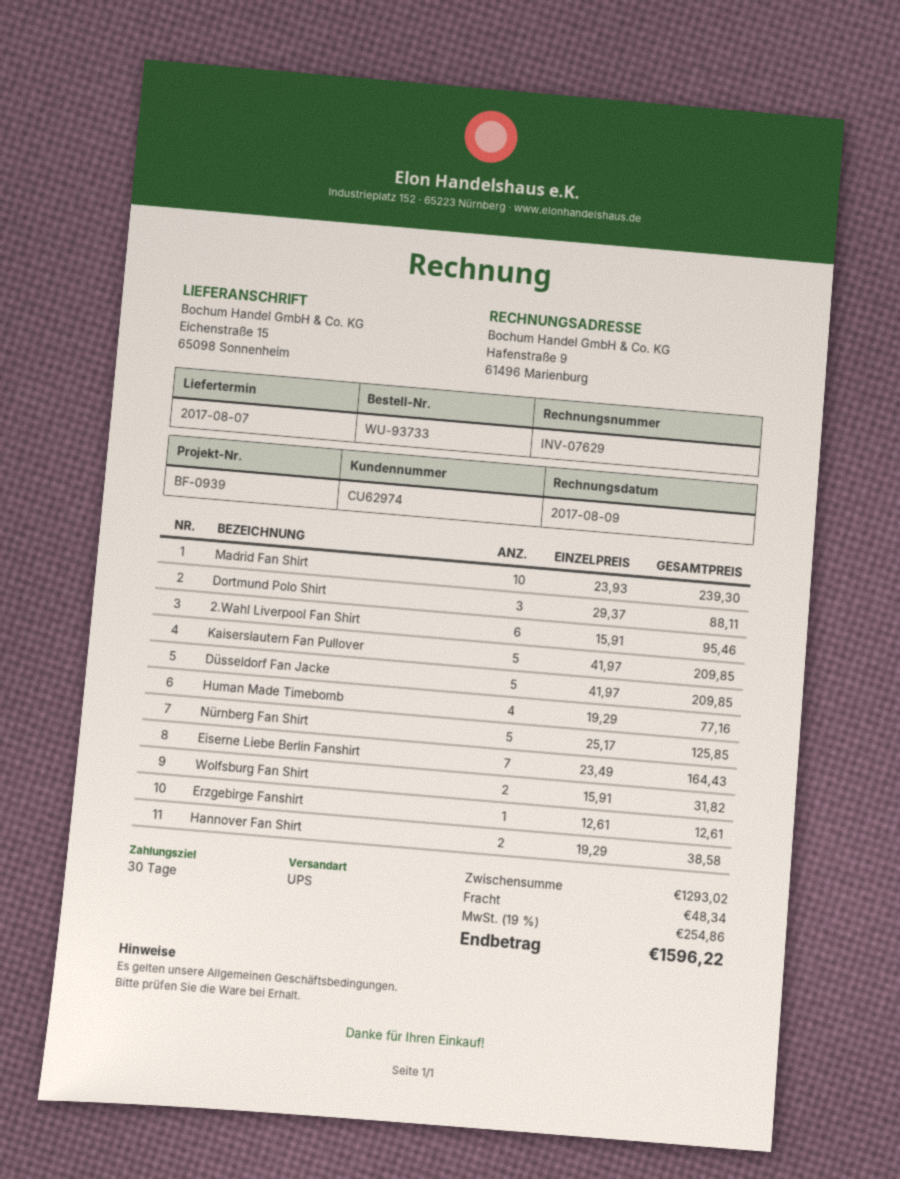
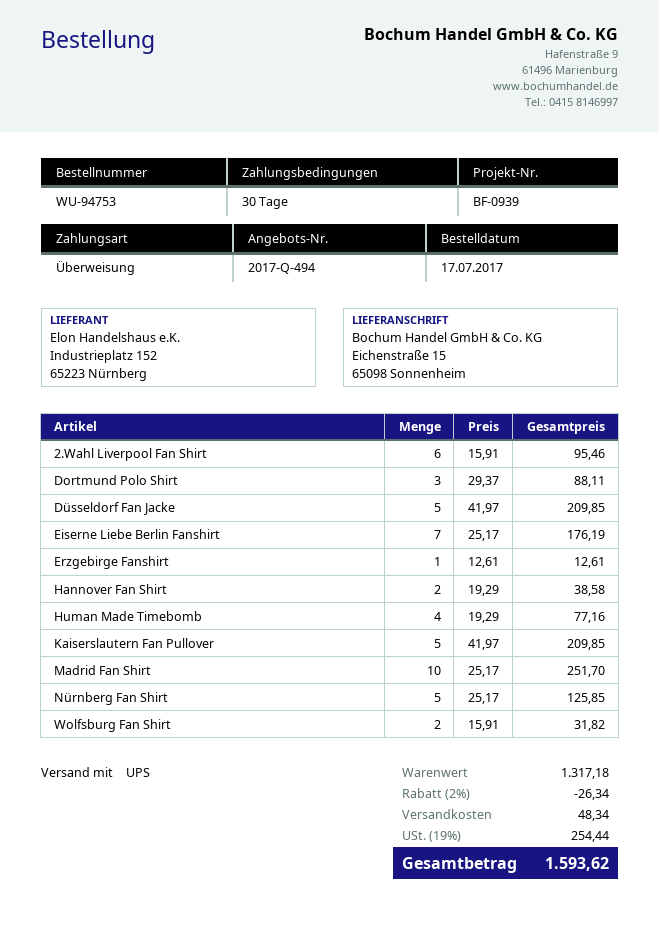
order number: WU-93733 -> WU-94753
Madrid Fan Shirt: 10 x 23.93 = 239.30 -> 10 x 25.17 = 251.70
Eiserne Liebe Berlin Fanshirt: 7 x 23.49 = 164.43 -> 7 x 25.17 = 176.19
subtotal: 1293.02 -> 1317.18
discount: none -> 2% = 26.34
tax: 19% = 254.86 -> 19% = 254.44
total: 1596.22 -> 1593.62

